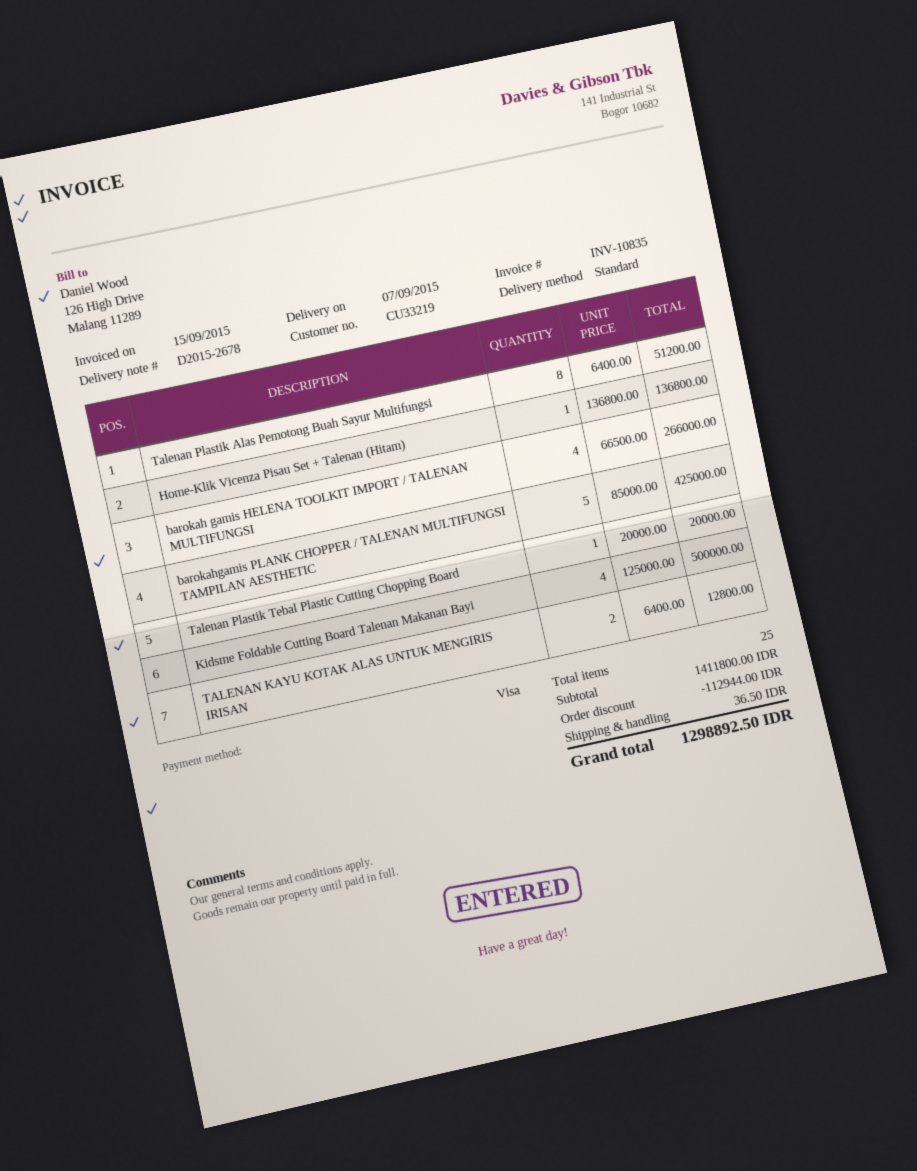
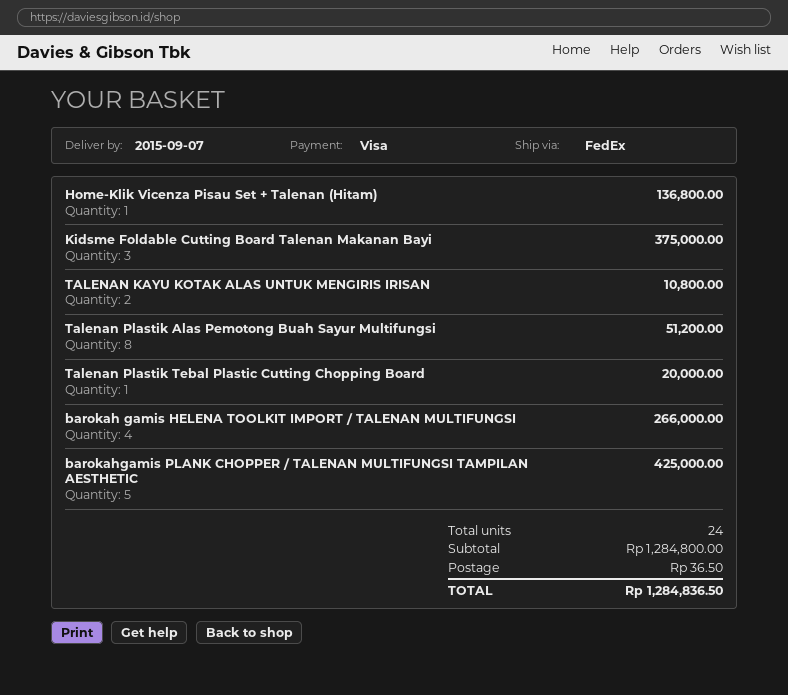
shipping method: standard -> FedEx
Kidsme Foldable Cutting Board Talenan Makanan Bayi: 4 for 500000.00 -> 3 for 375000.00
TALENAN KAYU KOTAK ALAS UNTUK MENGIRIS IRISAN: 2 for 12800.00 -> 2 for 10800.00
total quantity: 25 -> 24
subtotal: 1411800.00 -> 1284800.00
discount: 112944.00 -> none
total: 1298892.50 -> 1284836.50

